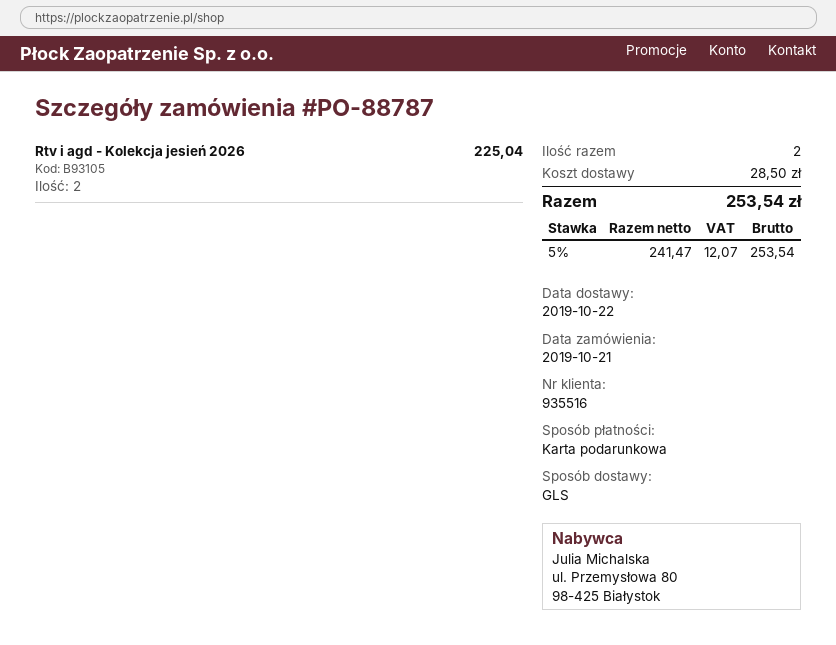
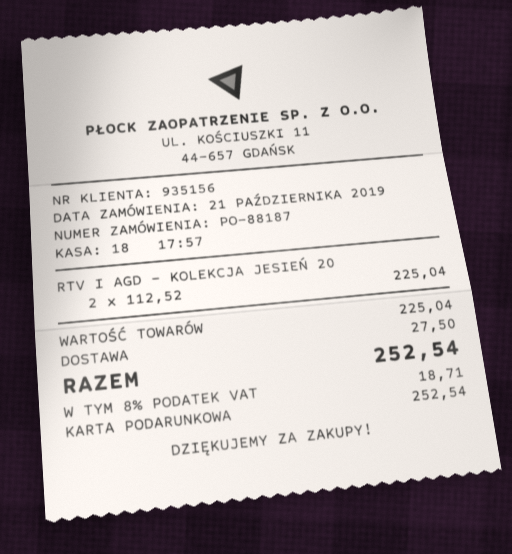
order number: PO-88787 -> PO-88187
customer number: 935516 -> 935156
shipping: 28.50 -> 27.50
tax: 5% = 12.07 -> 8% = 18.71
total: 253.54 -> 252.54

